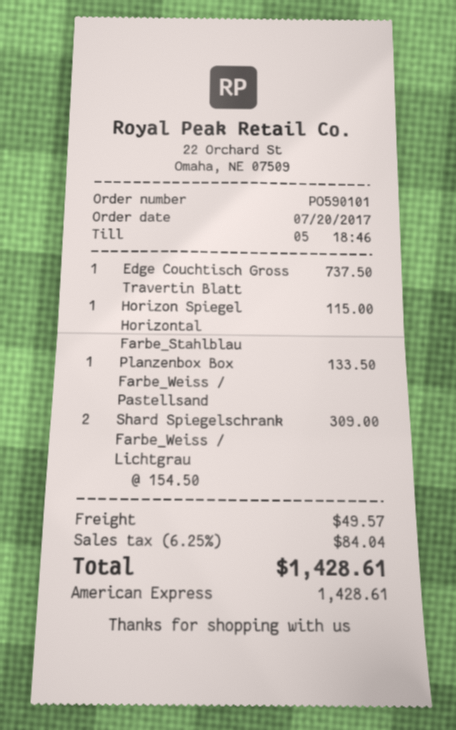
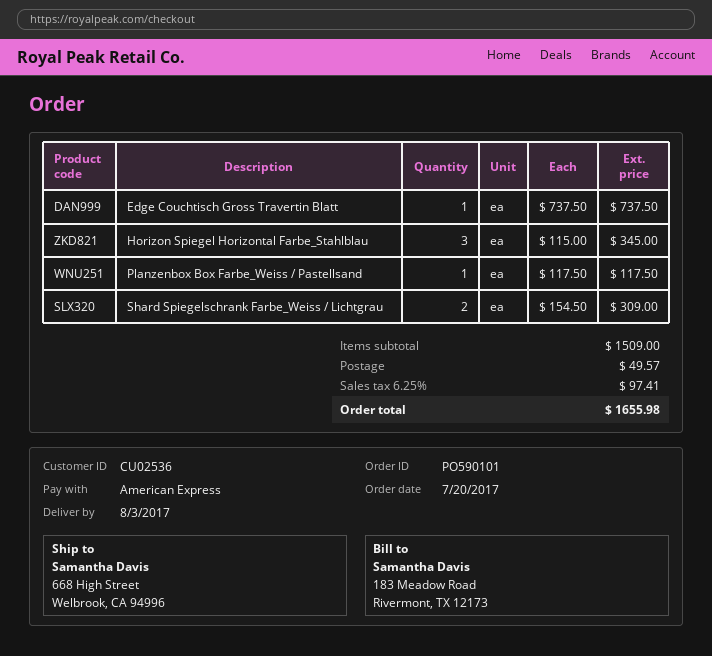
Horizon Spiegel Horizontal Farbe_Stahlblau: 1 x 115.00 = 115.00 -> 3 x 115.00 = 345.00
Planzenbox Box Farbe_Weiss / Pastellsand: 1 x 133.50 = 133.50 -> 1 x 117.50 = 117.50
tax: 6.25% = 84.04 -> 6.25% = 97.41
total: 1428.61 -> 1655.98

